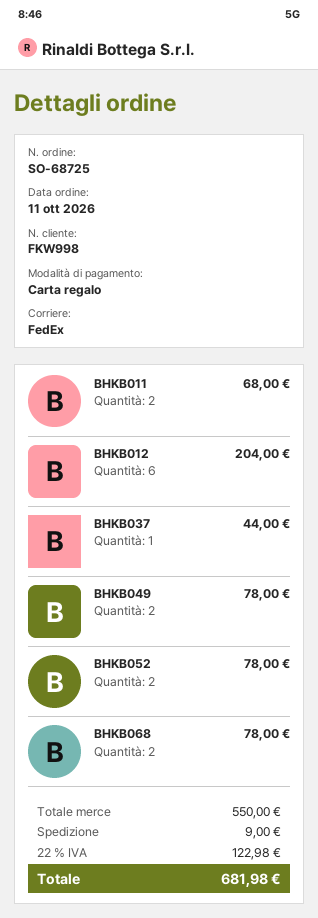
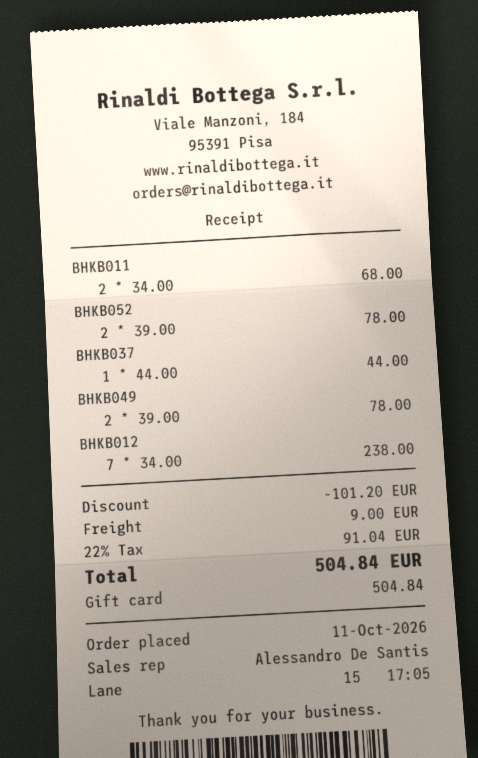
BHKB012: 6 for 204.00 -> 7 for 238.00
BHKB068: 2 for 78.00 -> none
discount: none -> 101.20
tax: 22% = 122.98 -> 22% = 91.04
total: 681.98 -> 504.84

